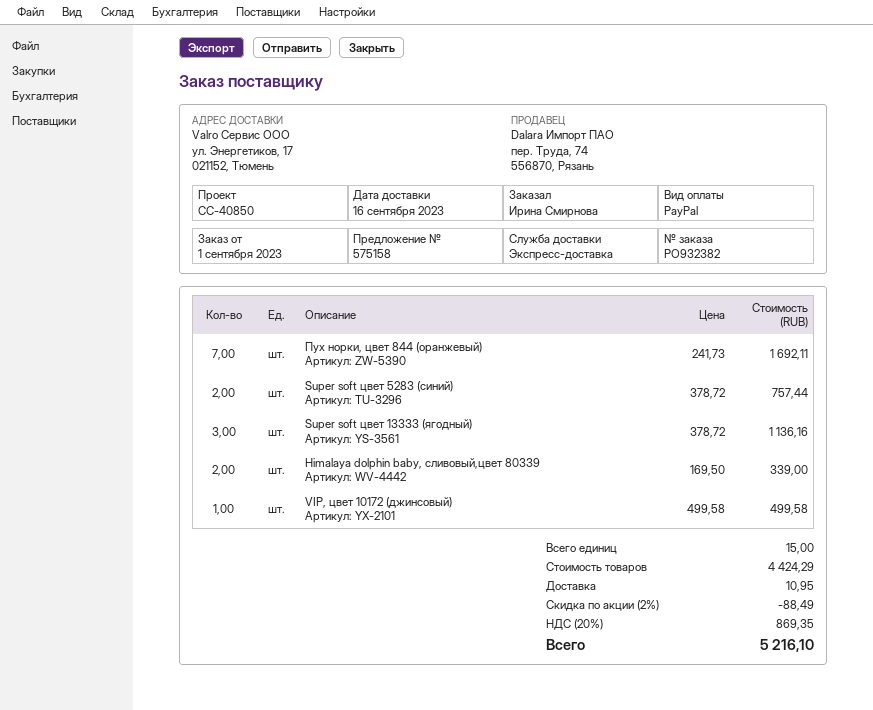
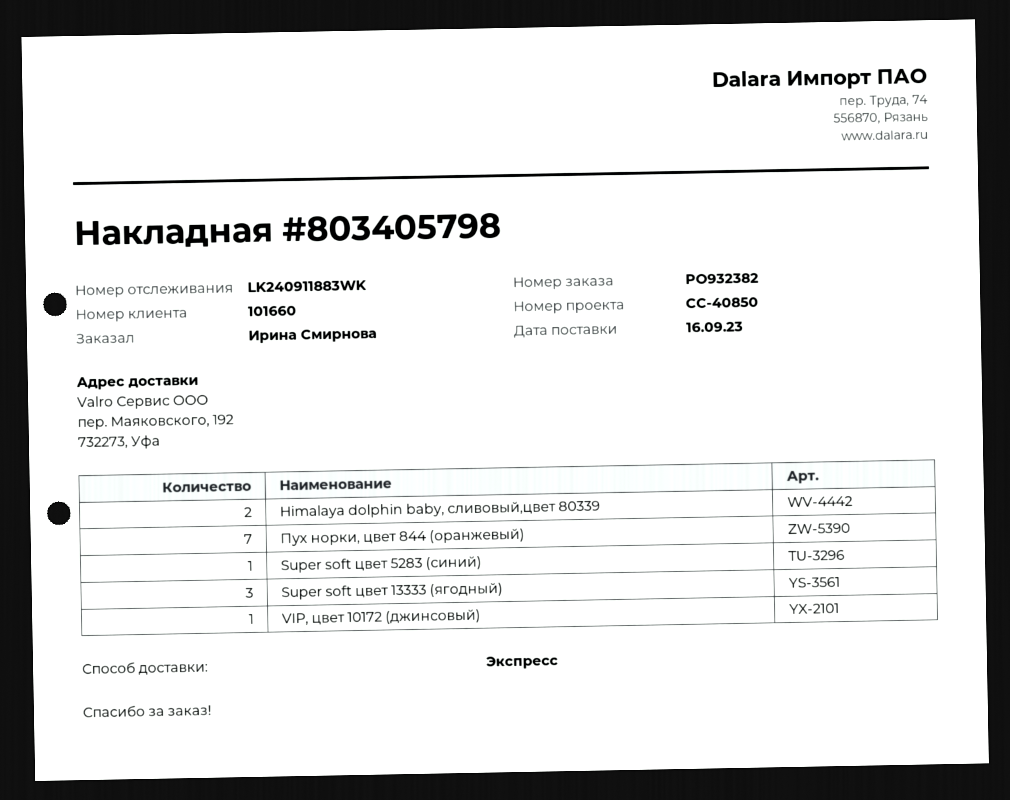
ship to: ул. Энергетиков, 17, 021152, Тюмень -> пер. Маяковского, 192, 732273, Уфа
Super soft цвет 5283 (синий): 2 -> 1

